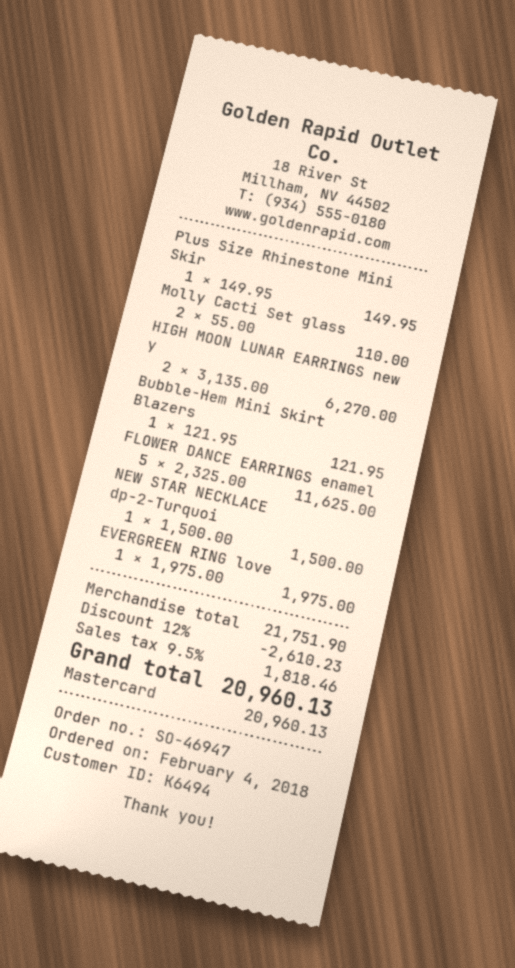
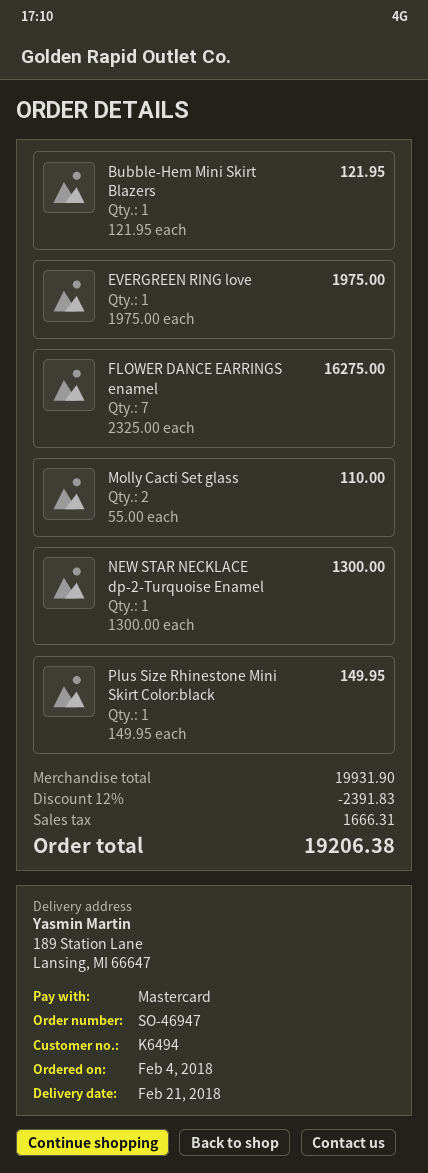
HIGH MOON LUNAR EARRINGS new y: 2 x 3135.00 = 6270.00 -> none
FLOWER DANCE EARRINGS enamel: 5 x 2325.00 = 11625.00 -> 7 x 2325.00 = 16275.00
NEW STAR NECKLACE dp-2-Turquoi: 1 x 1500.00 = 1500.00 -> 1 x 1300.00 = 1300.00
subtotal: 21751.90 -> 19931.90
discount: 12% = 2610.23 -> 12% = 2391.83
tax: 1818.46 -> 1666.31
total: 20960.13 -> 19206.38

